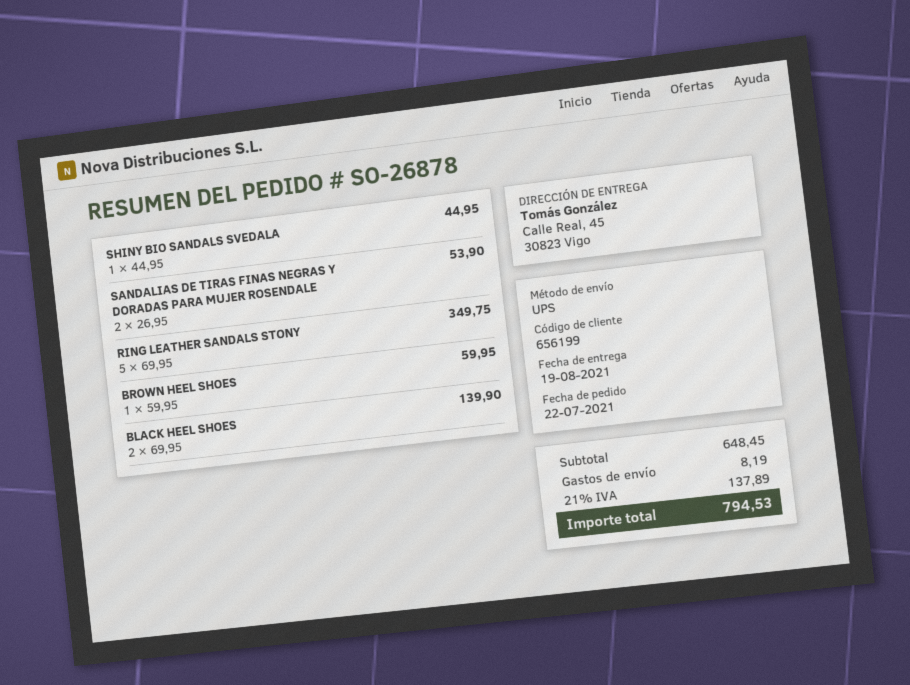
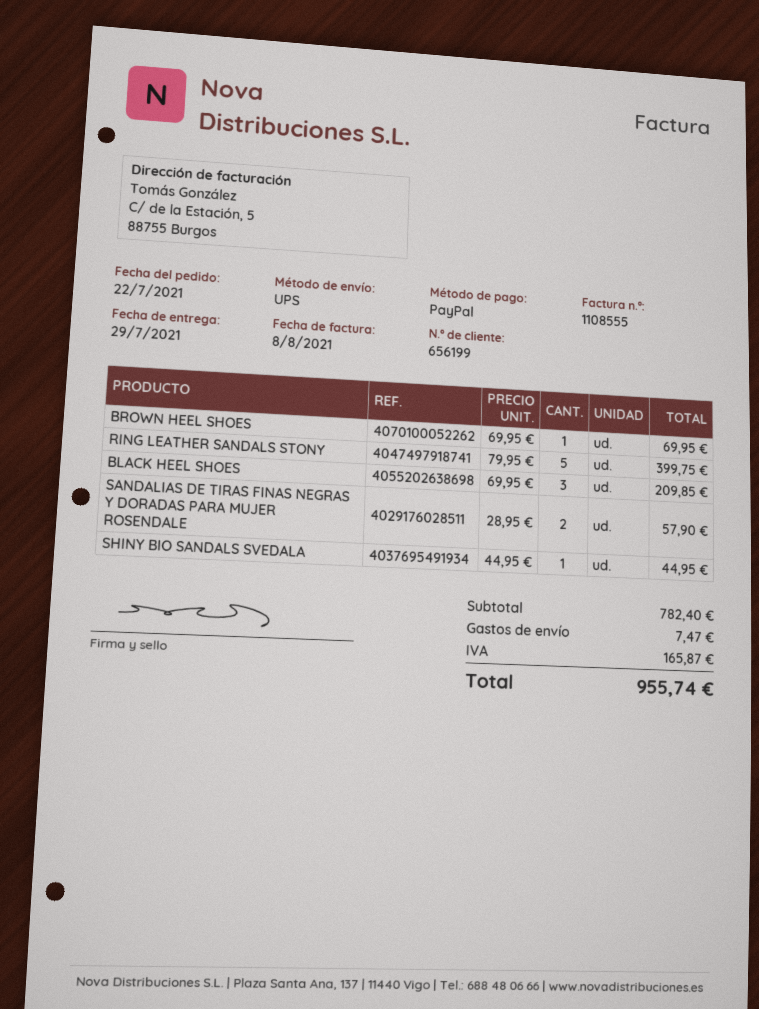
delivery date: 2021-08-19 -> 2021-07-29
SANDALIAS DE TIRAS FINAS NEGRAS Y DORADAS PARA MUJER ROSENDALE: 2 x 26.95 = 53.90 -> 2 x 28.95 = 57.90
RING LEATHER SANDALS STONY: 5 x 69.95 = 349.75 -> 5 x 79.95 = 399.75
BROWN HEEL SHOES: 1 x 59.95 = 59.95 -> 1 x 69.95 = 69.95
BLACK HEEL SHOES: 2 x 69.95 = 139.90 -> 3 x 69.95 = 209.85
subtotal: 648.45 -> 782.40
shipping: 8.19 -> 7.47
tax: 137.89 -> 165.87
total: 794.53 -> 955.74

